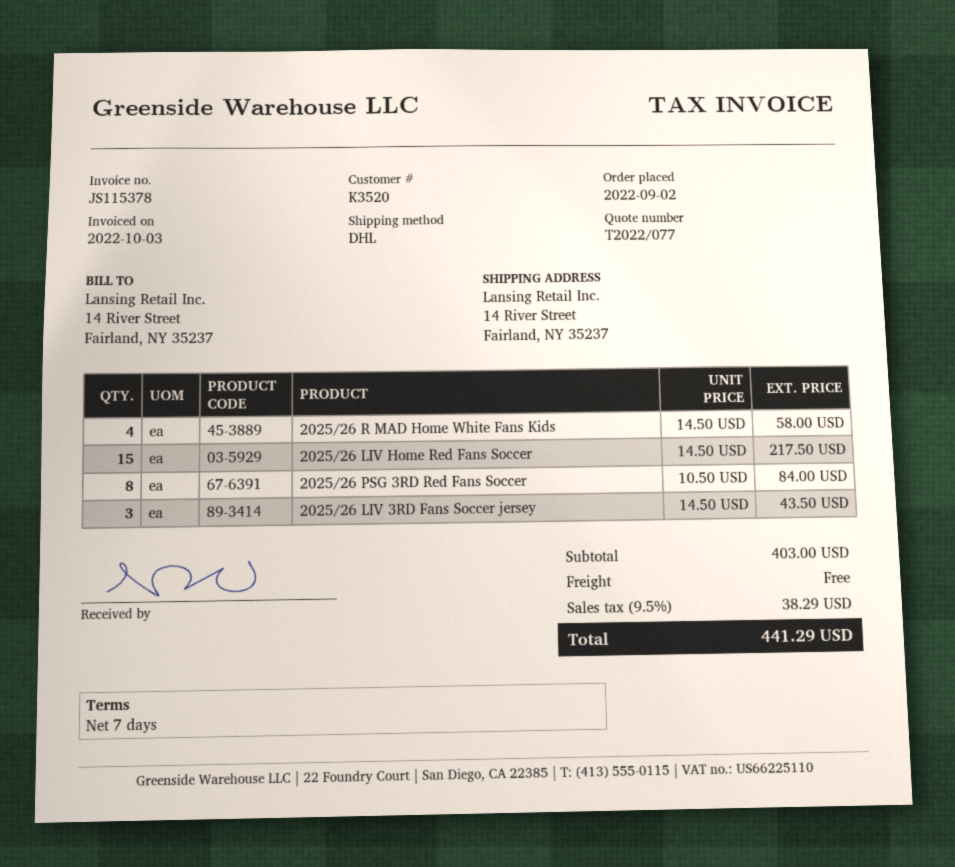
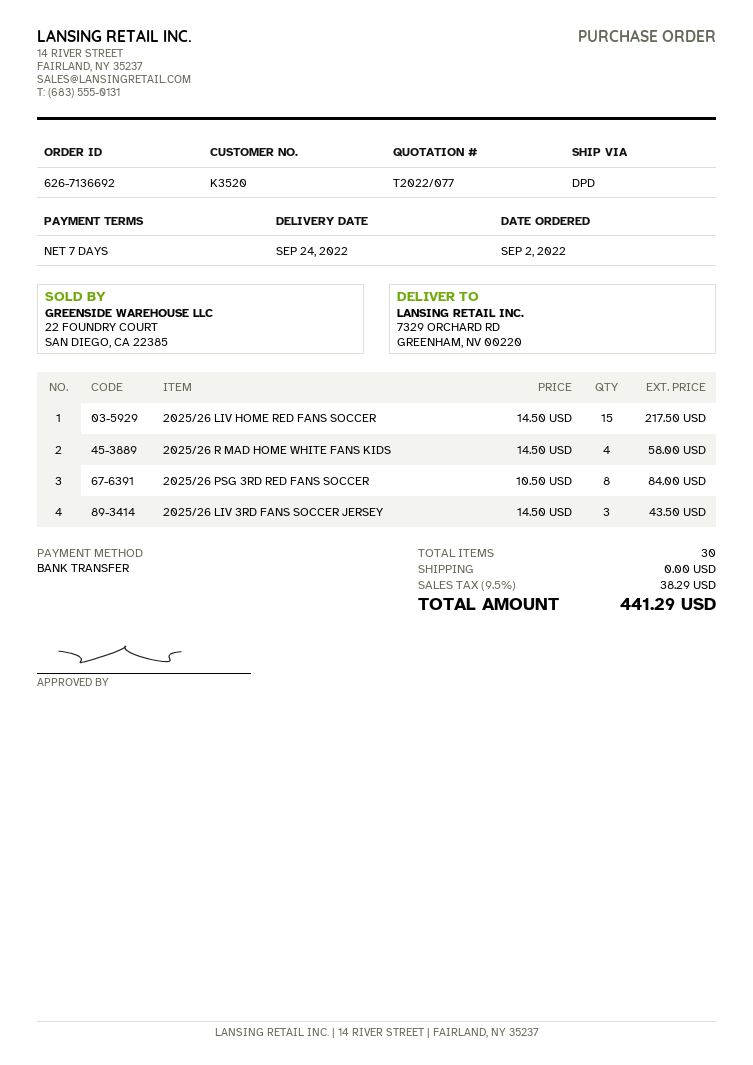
shipping method: DHL -> DPD
ship to: 14 River Street, Fairland, NY 35237 -> 7329 ORCHARD RD, GREENHAM, NV 00220

